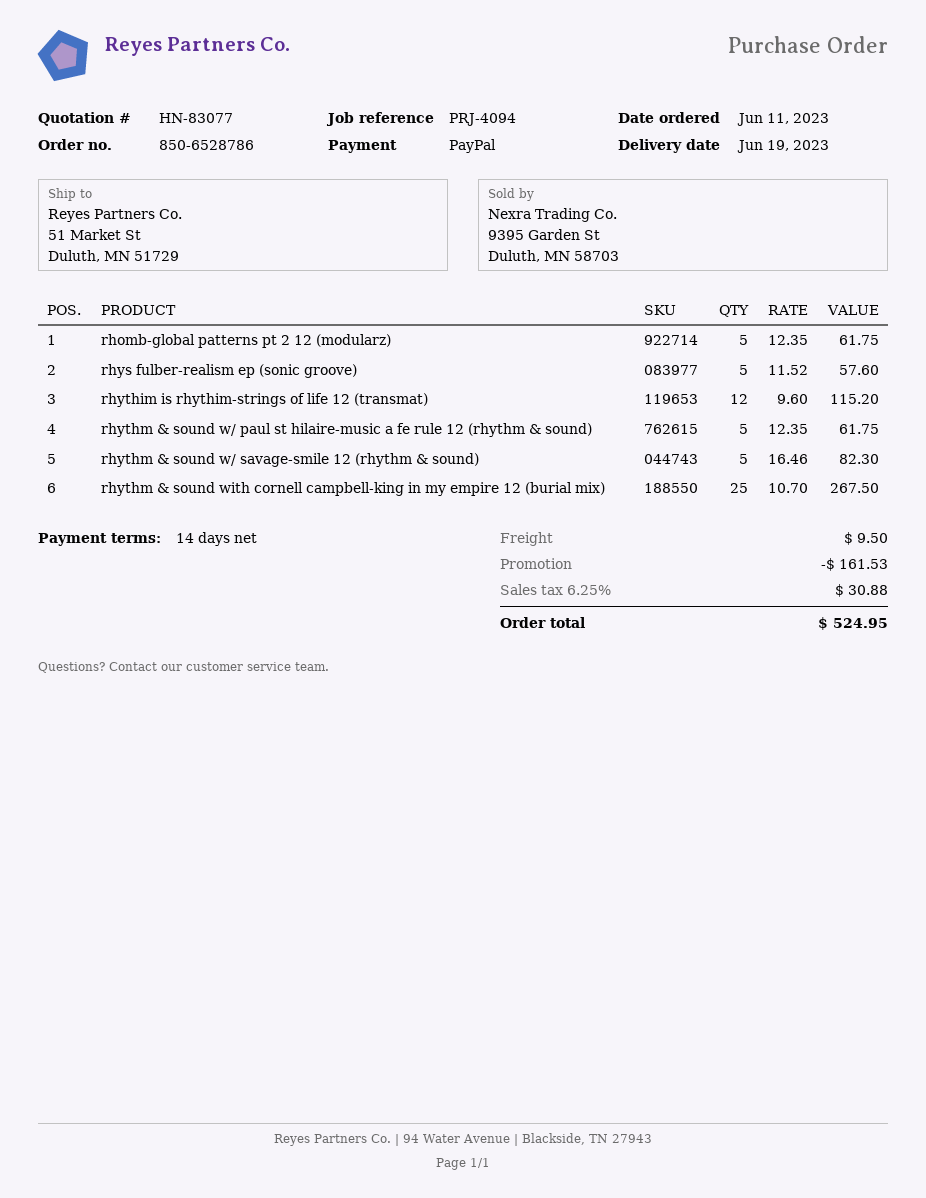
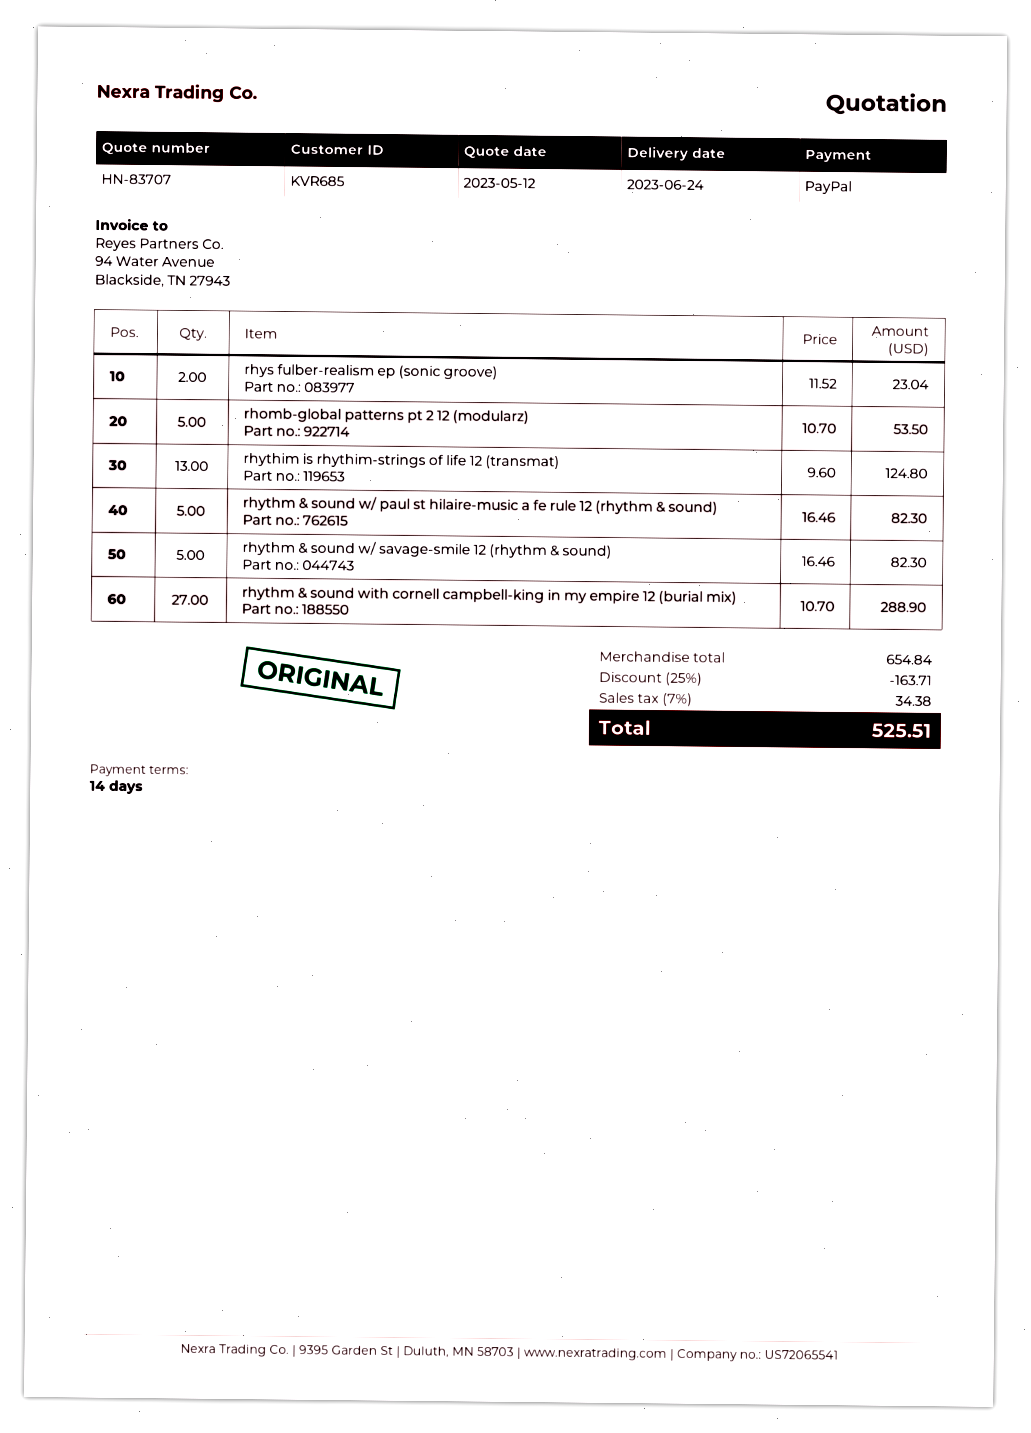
quote number: HN-83077 -> HN-83707
delivery date: 2023-06-19 -> 2023-06-24
rhomb-global patterns pt 2 12 (modularz): 5 x 12.35 = 61.75 -> 5 x 10.70 = 53.50
rhys fulber-realism ep (sonic groove): 5 x 11.52 = 57.60 -> 2 x 11.52 = 23.04
rhythim is rhythim-strings of life 12 (transmat): 12 x 9.60 = 115.20 -> 13 x 9.60 = 124.80
rhythm & sound w/ paul st hilaire-music a fe rule 12 (rhythm & sound): 5 x 12.35 = 61.75 -> 5 x 16.46 = 82.30
rhythm & sound with cornell campbell-king in my empire 12 (burial mix): 25 x 10.70 = 267.50 -> 27 x 10.70 = 288.90
discount: 161.53 -> 163.71
shipping: 9.50 -> none
tax: 6.25% = 30.88 -> 7% = 34.38
total: 524.95 -> 525.51

